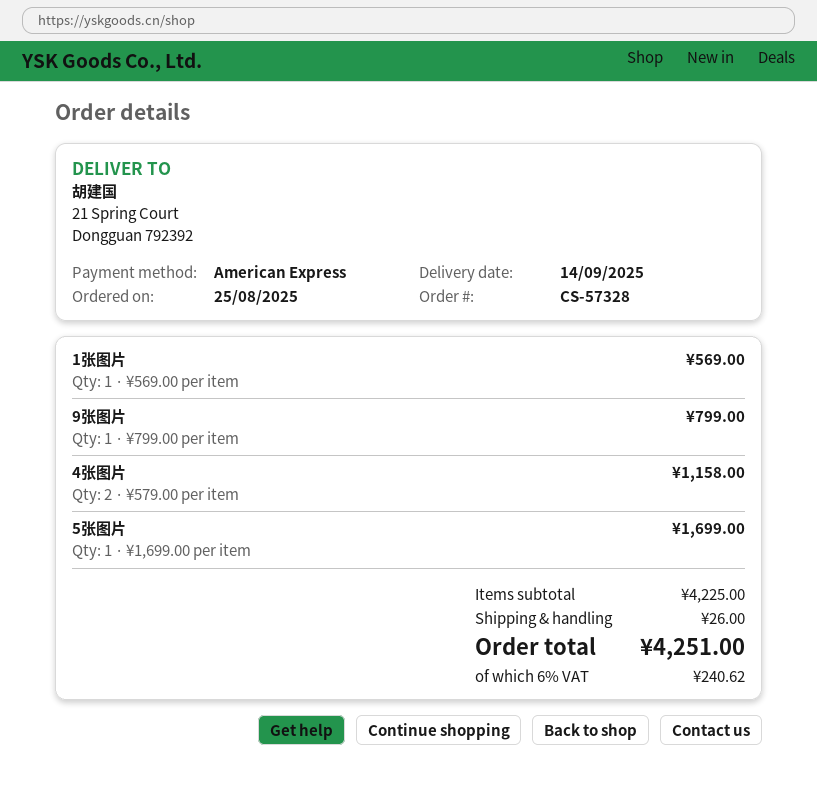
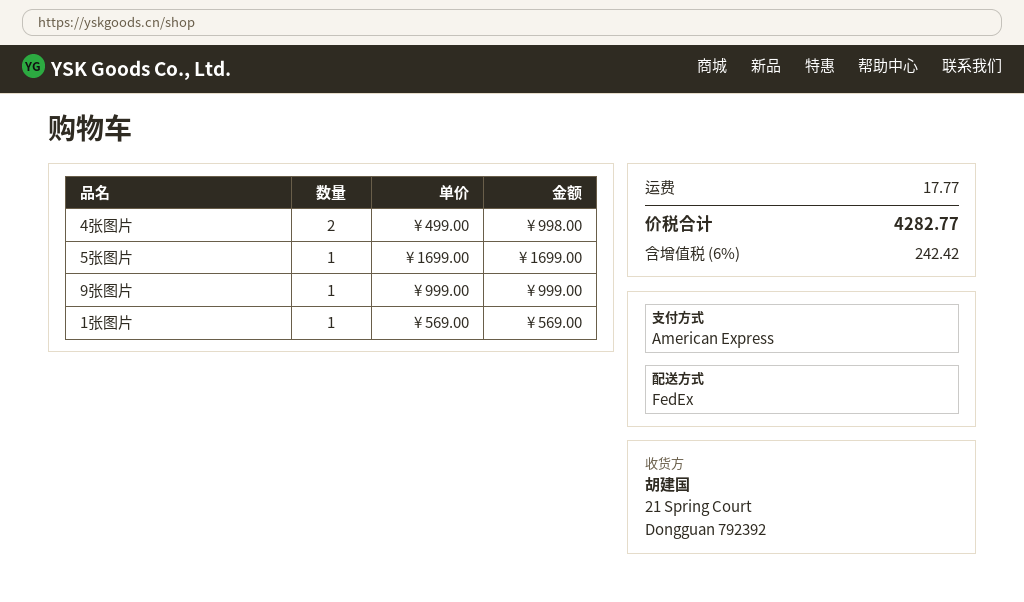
9张图片: 1 x 799.00 = 799.00 -> 1 x 999.00 = 999.00
4张图片: 2 x 579.00 = 1158.00 -> 2 x 499.00 = 998.00
shipping: 26.00 -> 17.77
tax: 6% = 240.62 -> 6% = 242.42
total: 4251.00 -> 4282.77

